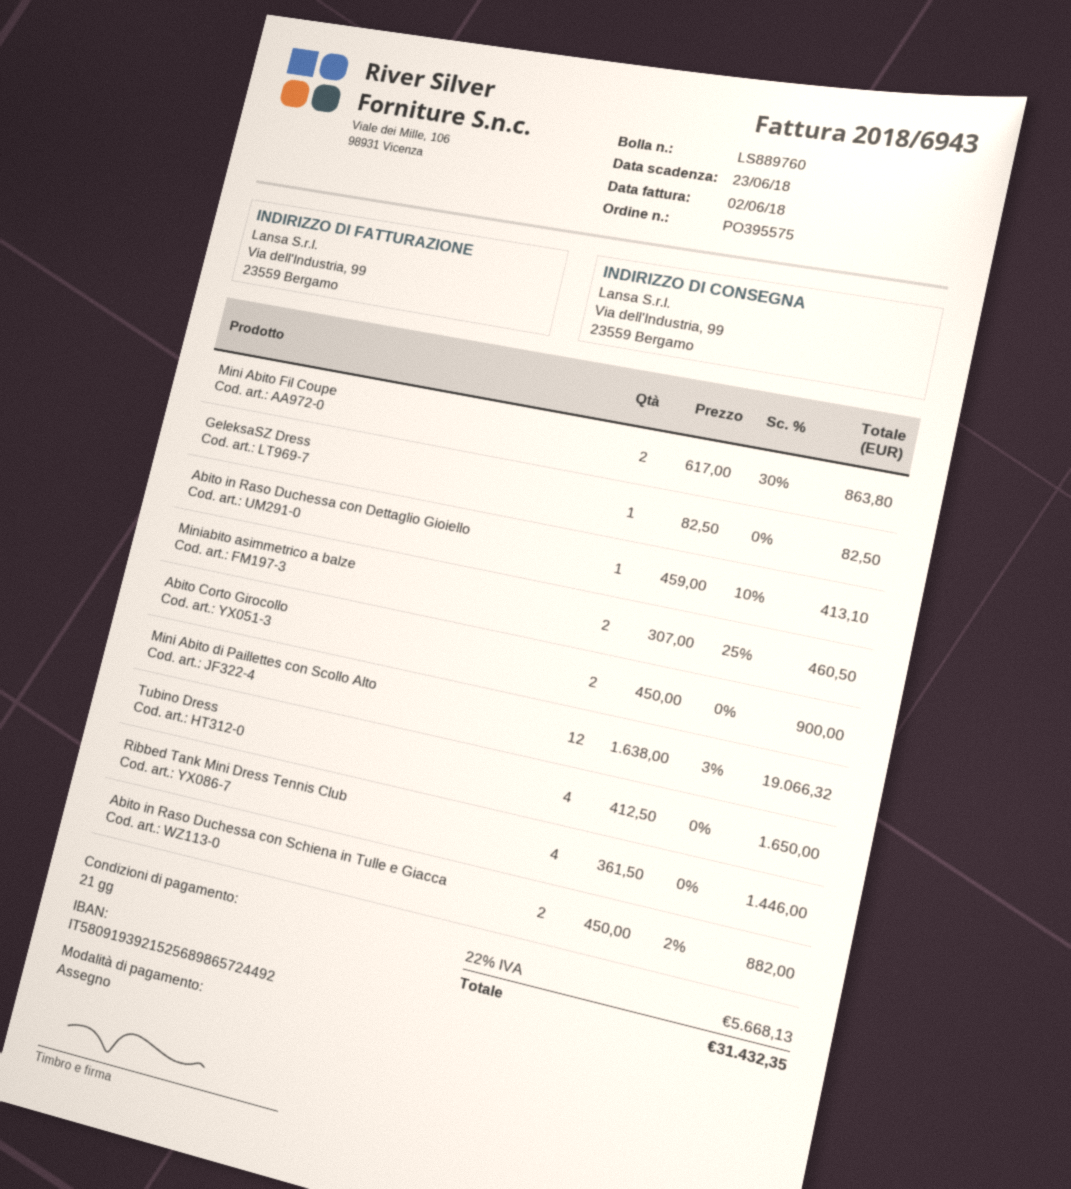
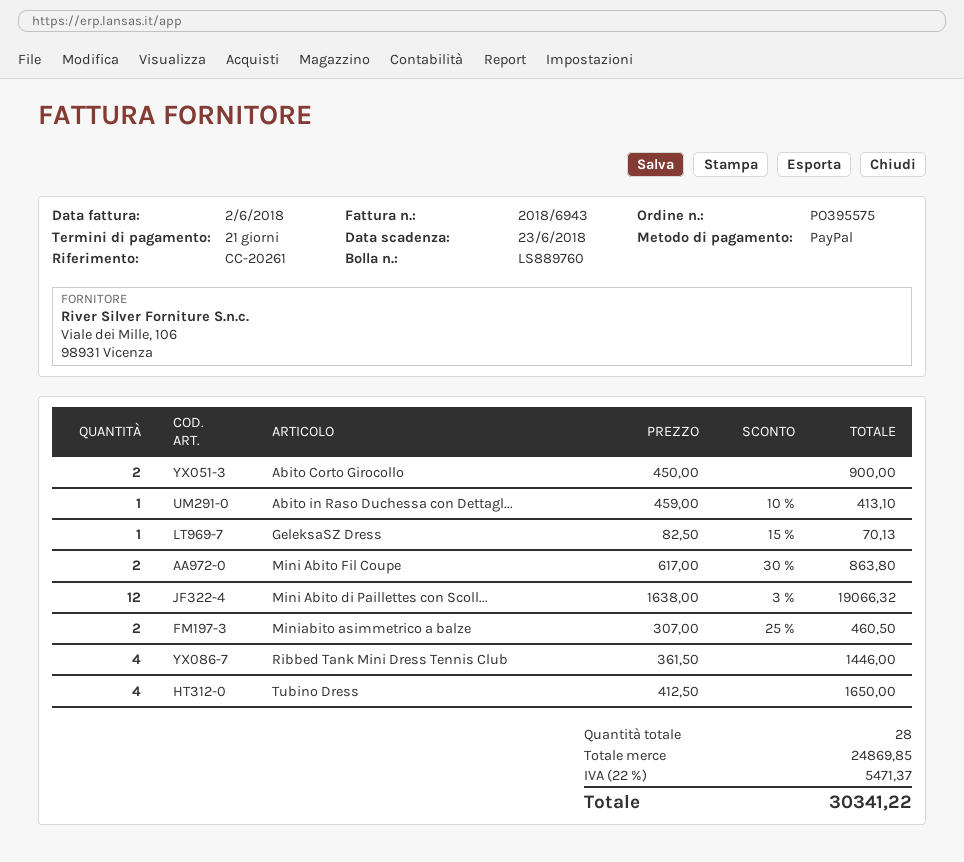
payment method: cheque -> PayPal
GeleksaSZ Dress: 1 x 82.50 = 82.50 -> 1 x 82.50 - 15% = 70.13
Abito in Raso Duchessa con Schiena in Tulle e Giacca: 2 x 450.00 - 2% = 882.00 -> none
tax: 22% = 5668.13 -> 22% = 5471.37
total: 31432.35 -> 30341.22

